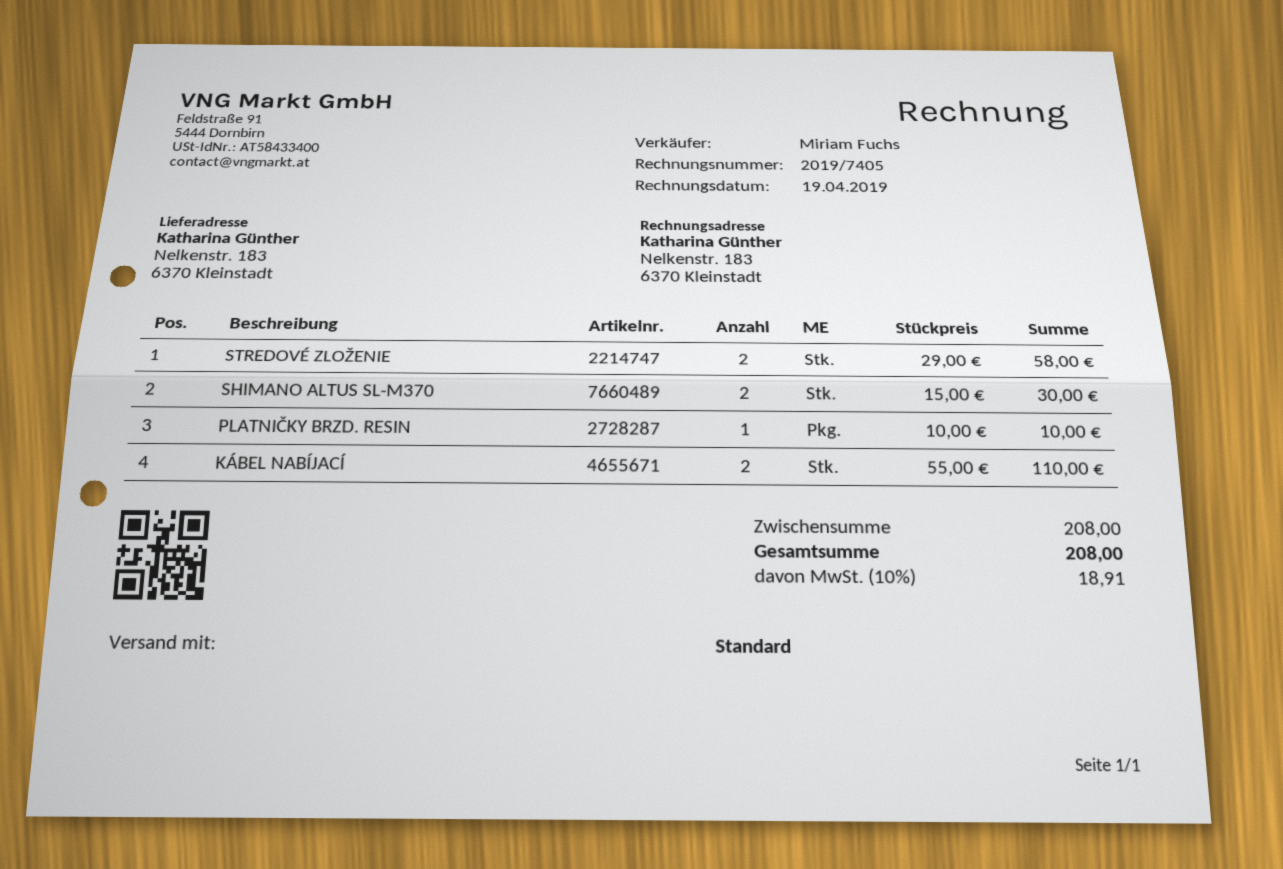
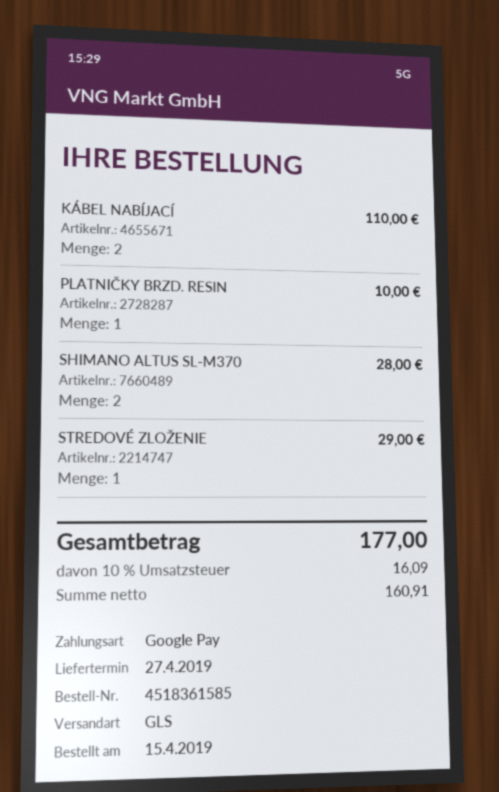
shipping method: standard -> GLS
STREDOVÉ ZLOŽENIE: 2 for 58.00 -> 1 for 29.00
SHIMANO ALTUS SL-M370: 2 for 30.00 -> 2 for 28.00
tax: 10% = 18.91 -> 10% = 16.09
total: 208.00 -> 177.00

